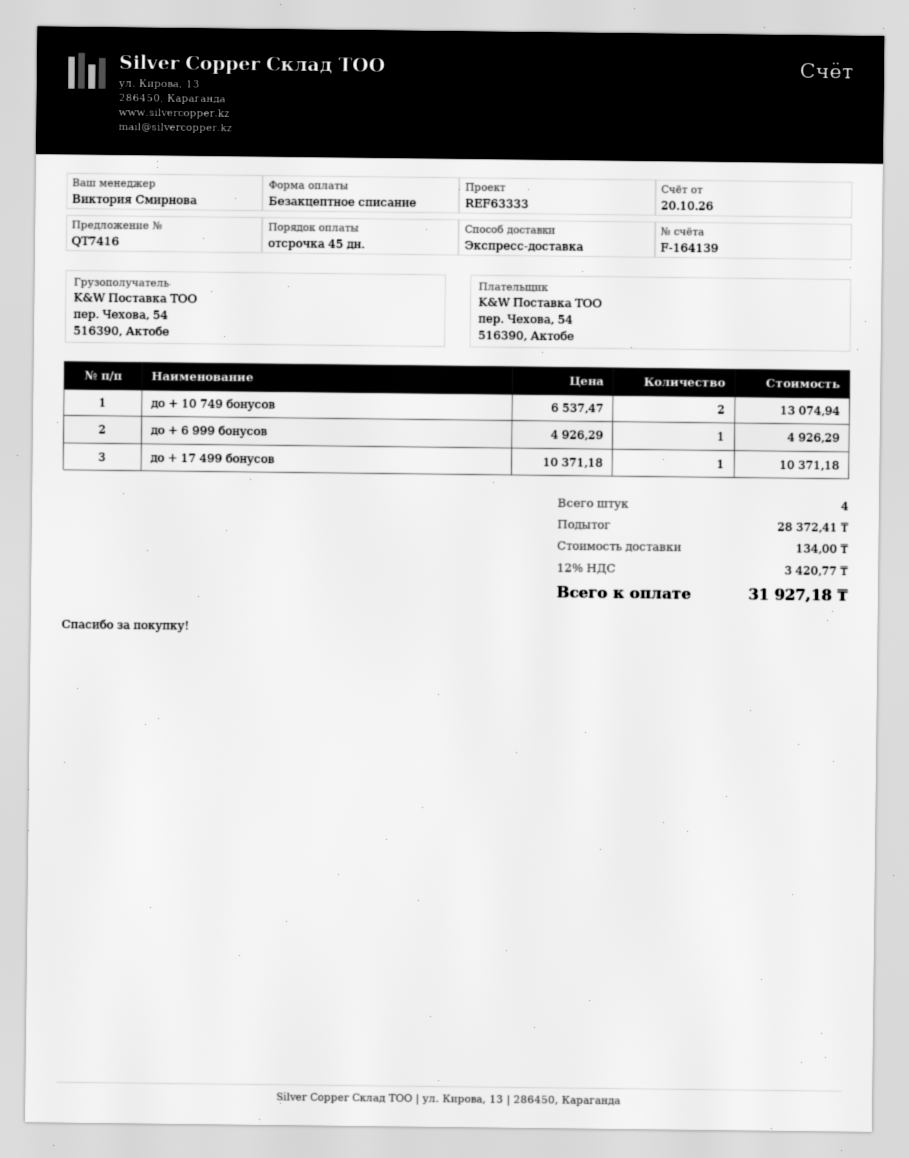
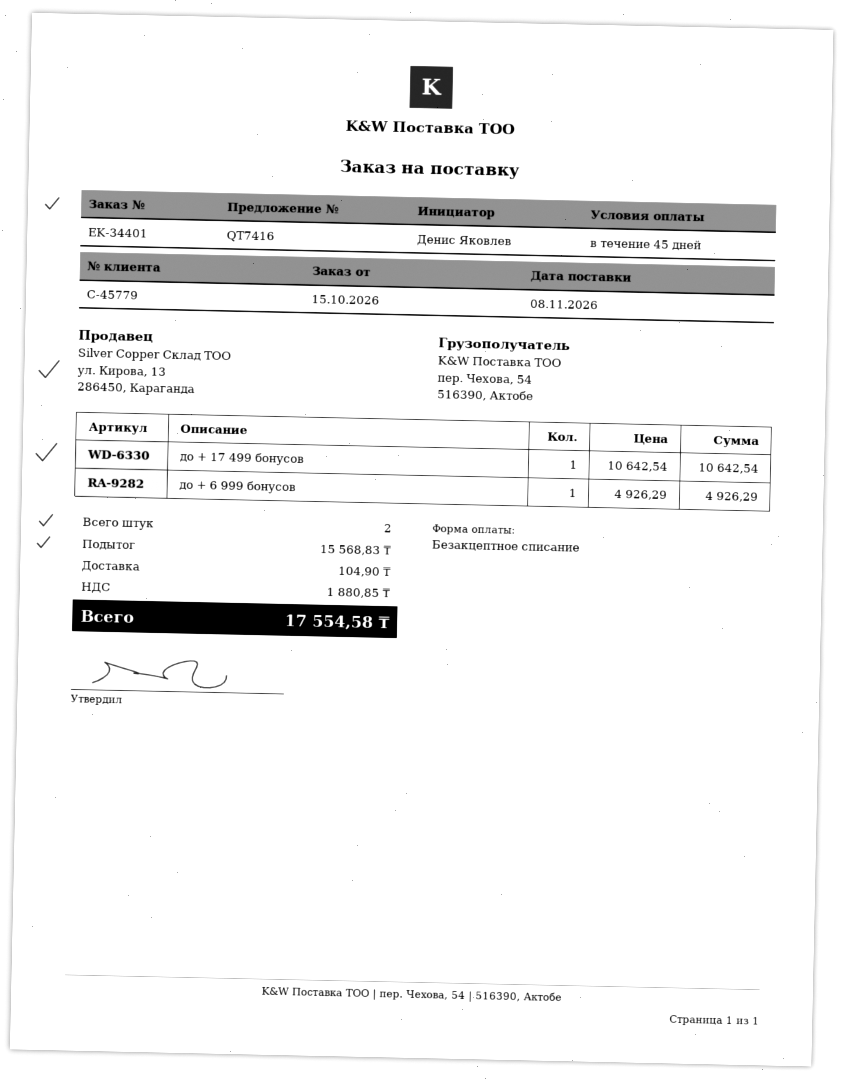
до + 10 749 бонусов: 2 x 6537.47 = 13074.94 -> none
до + 17 499 бонусов: 1 x 10371.18 = 10371.18 -> 1 x 10642.54 = 10642.54
total quantity: 4 -> 2
subtotal: 28372.41 -> 15568.83
shipping: 134.00 -> 104.90
tax: 3420.77 -> 1880.85
total: 31927.18 -> 17554.58

